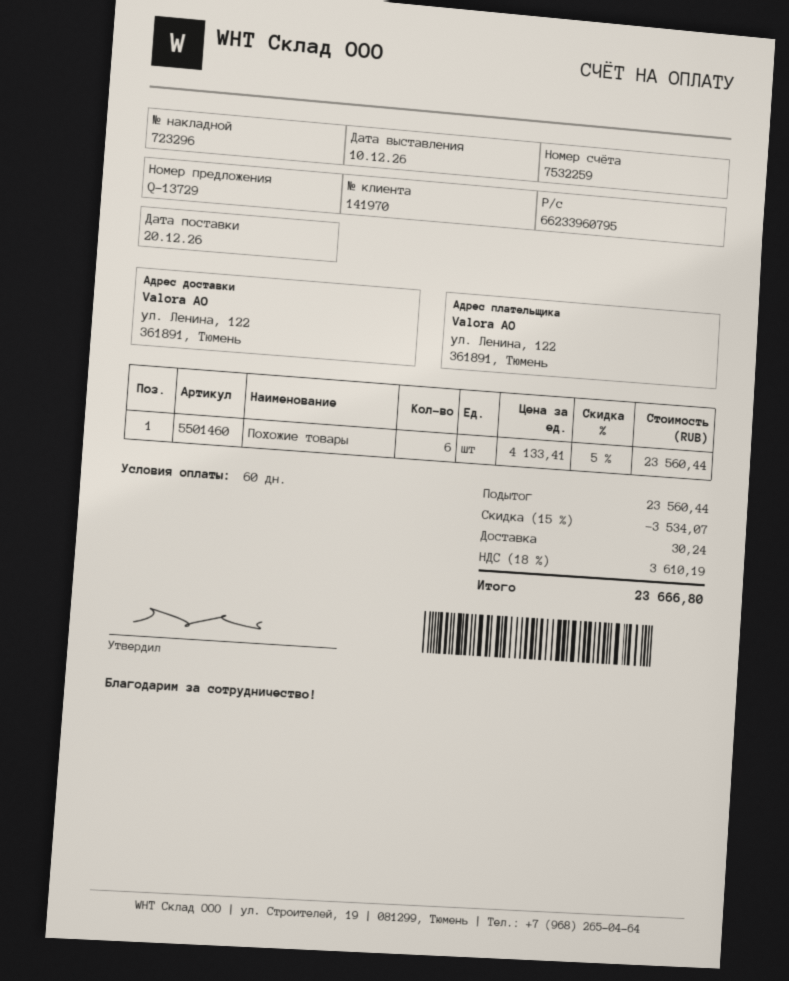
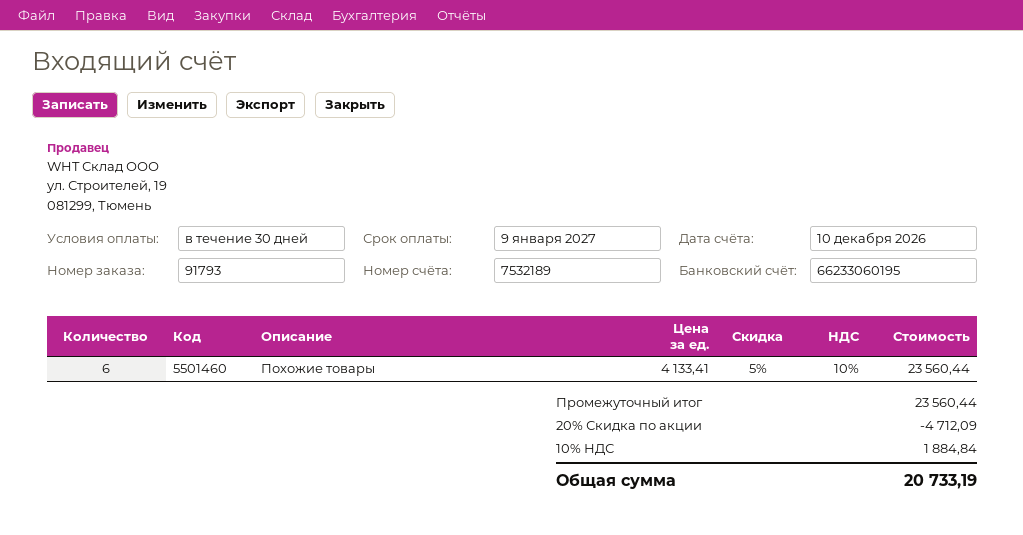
invoice number: 7532259 -> 7532189
payment terms: 60 days -> 30 days
bank account: 66233960795 -> 66233060195
discount: 15% = 3534.07 -> 20% = 4712.09
shipping: 30.24 -> none
tax: 18% = 3610.19 -> 10% = 1884.84
total: 23666.80 -> 20733.19

